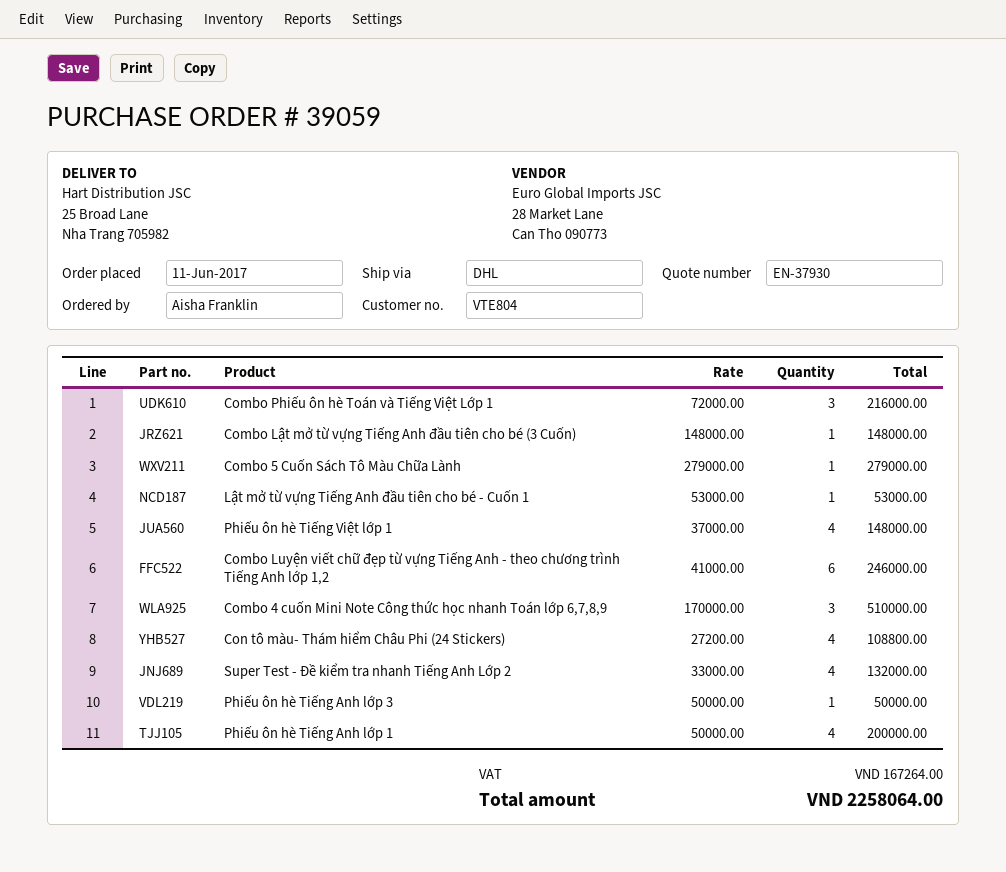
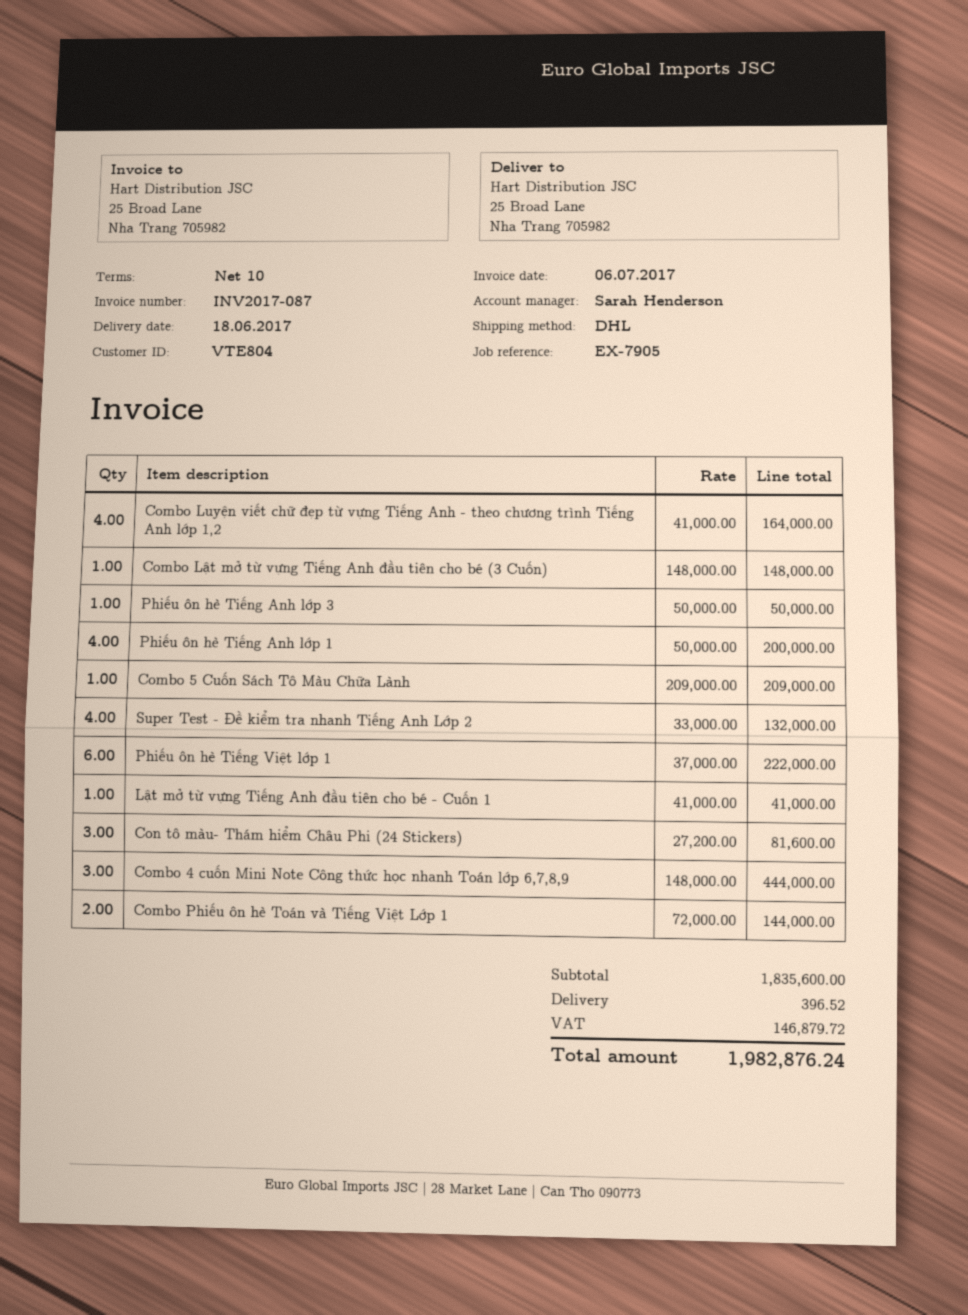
Combo Phiếu ôn hè Toán và Tiếng Việt Lớp 1: 3 x 72000.00 = 216000.00 -> 2 x 72000.00 = 144000.00
Combo 5 Cuốn Sách Tô Màu Chữa Lành: 1 x 279000.00 = 279000.00 -> 1 x 209000.00 = 209000.00
Lật mở từ vựng Tiếng Anh đầu tiên cho bé - Cuốn 1: 1 x 53000.00 = 53000.00 -> 1 x 41000.00 = 41000.00
Phiếu ôn hè Tiếng Việt lớp 1: 4 x 37000.00 = 148000.00 -> 6 x 37000.00 = 222000.00
Combo Luyện viết chữ đẹp từ vựng Tiếng Anh - theo chương trình Tiếng Anh lớp 1,2: 6 x 41000.00 = 246000.00 -> 4 x 41000.00 = 164000.00
Combo 4 cuốn Mini Note Công thức học nhanh Toán lớp 6,7,8,9: 3 x 170000.00 = 510000.00 -> 3 x 148000.00 = 444000.00
Con tô màu- Thám hiểm Châu Phi (24 Stickers): 4 x 27200.00 = 108800.00 -> 3 x 27200.00 = 81600.00
shipping: none -> 396.52
tax: 167264.00 -> 146879.72
total: 2258064.00 -> 1982876.24

